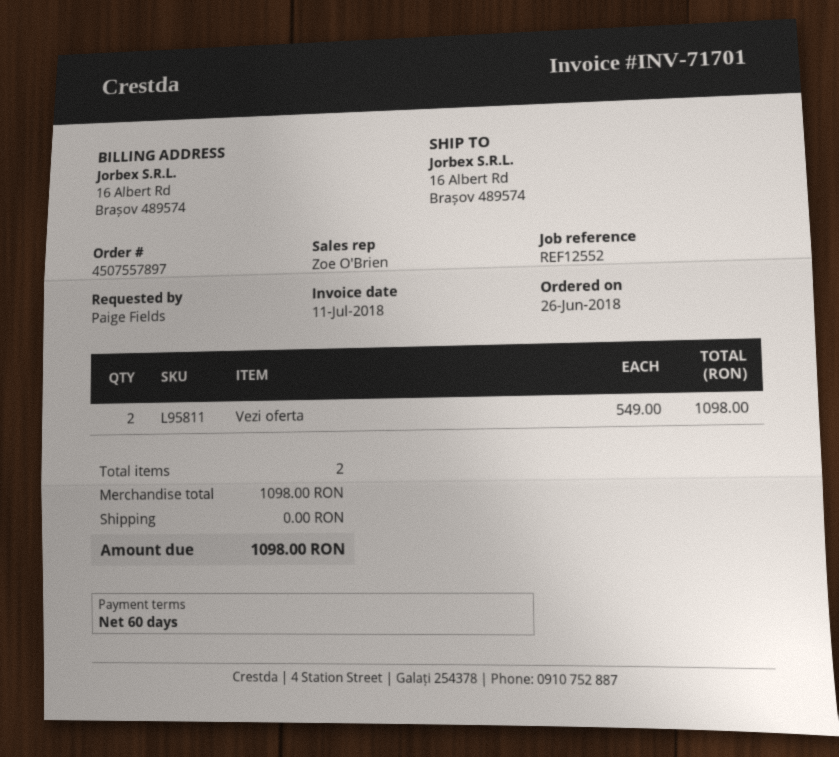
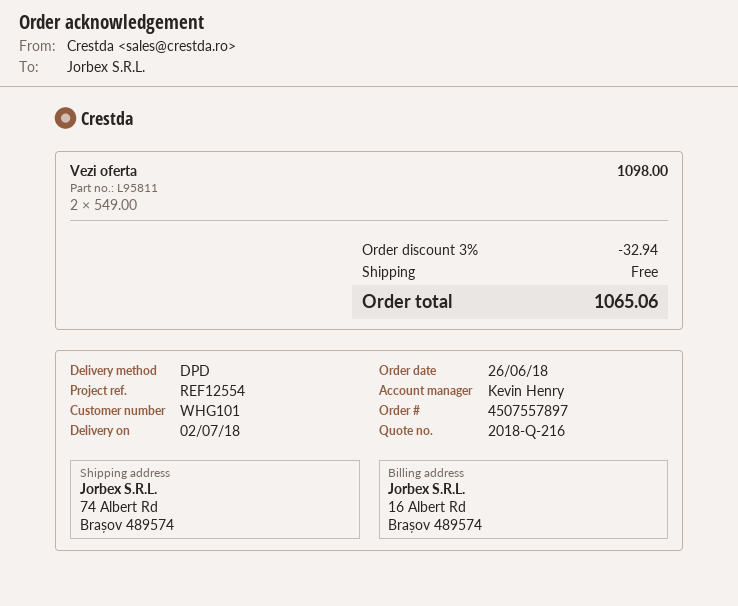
reference: REF12552 -> REF12554
sales rep: Zoe O'Brien -> Kevin Henry
ship to: 16 Albert Rd, Brașov 489574 -> 74 Albert Rd, Brașov 489574
discount: none -> 3% = 32.94
total: 1098.00 -> 1065.06

